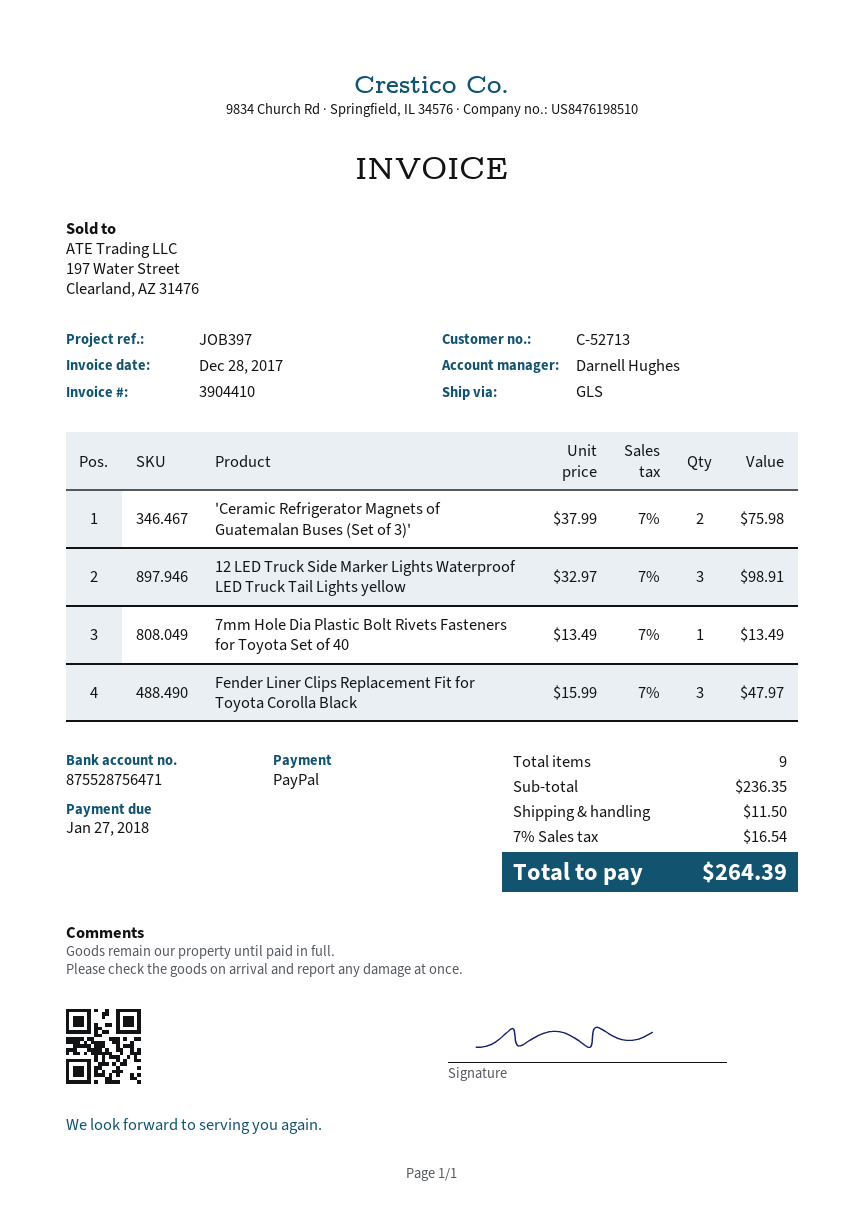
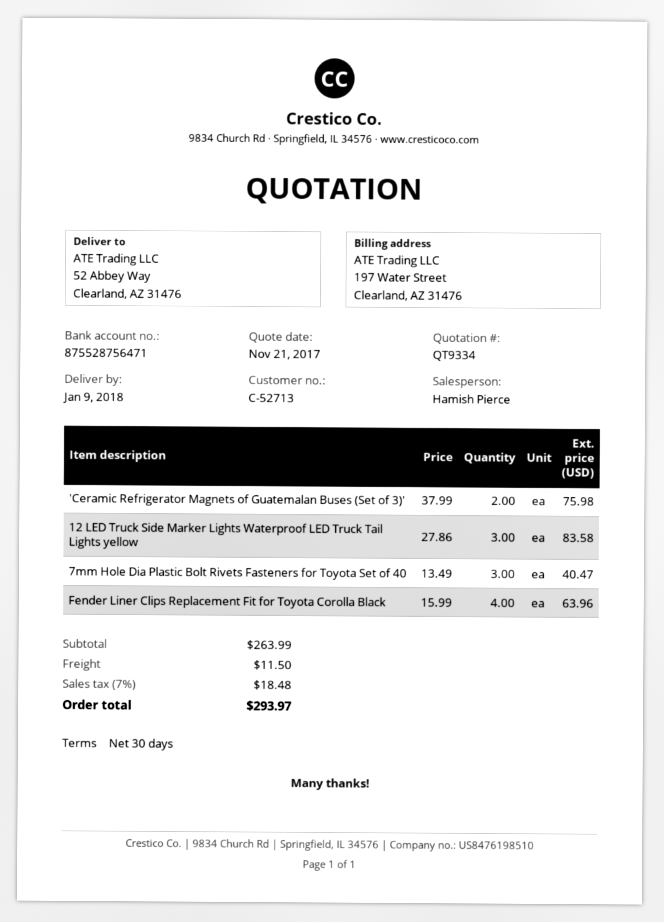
sales rep: Darnell Hughes -> Hamish Pierce
12 LED Truck Side Marker Lights Waterproof LED Truck Tail Lights yellow: 3 x 32.97 = 98.91 -> 3 x 27.86 = 83.58
7mm Hole Dia Plastic Bolt Rivets Fasteners for Toyota Set of 40: 1 x 13.49 = 13.49 -> 3 x 13.49 = 40.47
Fender Liner Clips Replacement Fit for Toyota Corolla Black: 3 x 15.99 = 47.97 -> 4 x 15.99 = 63.96
subtotal: 236.35 -> 263.99
tax: 7% = 16.54 -> 7% = 18.48
total: 264.39 -> 293.97

